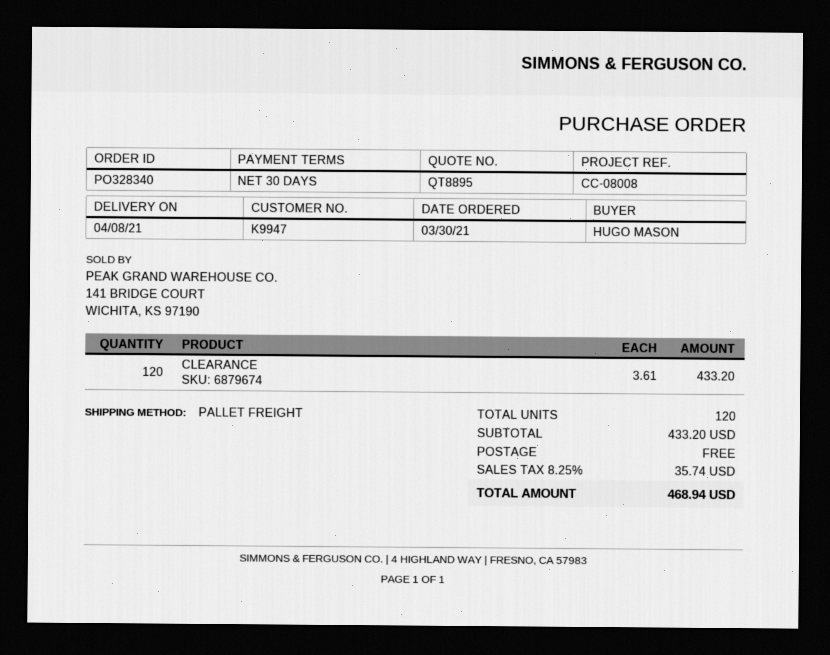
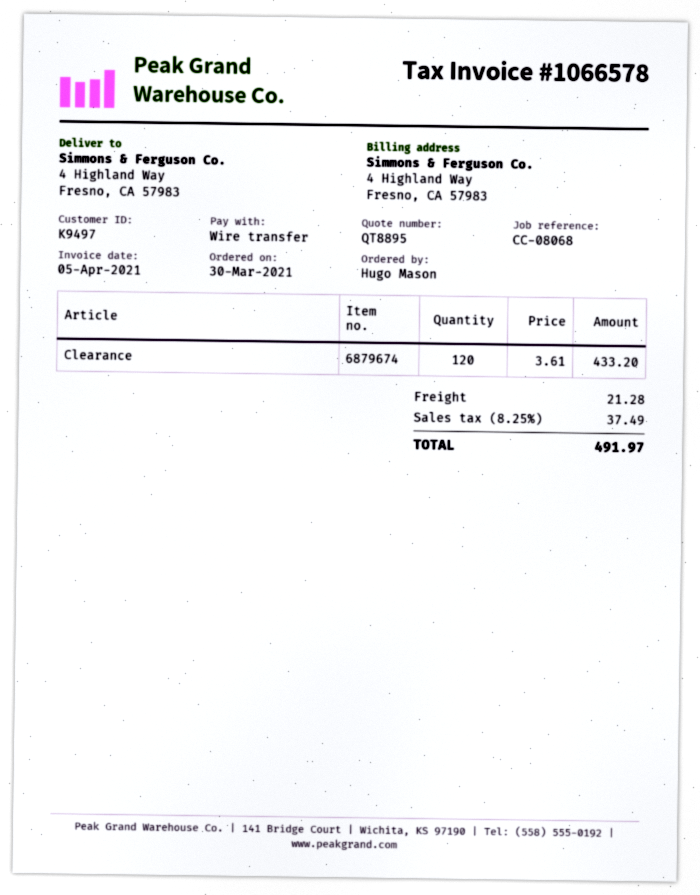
customer number: K9947 -> K9497
reference: CC-08008 -> CC-08068
shipping: 0.00 -> 21.28
tax: 8.25% = 35.74 -> 8.25% = 37.49
total: 468.94 -> 491.97

